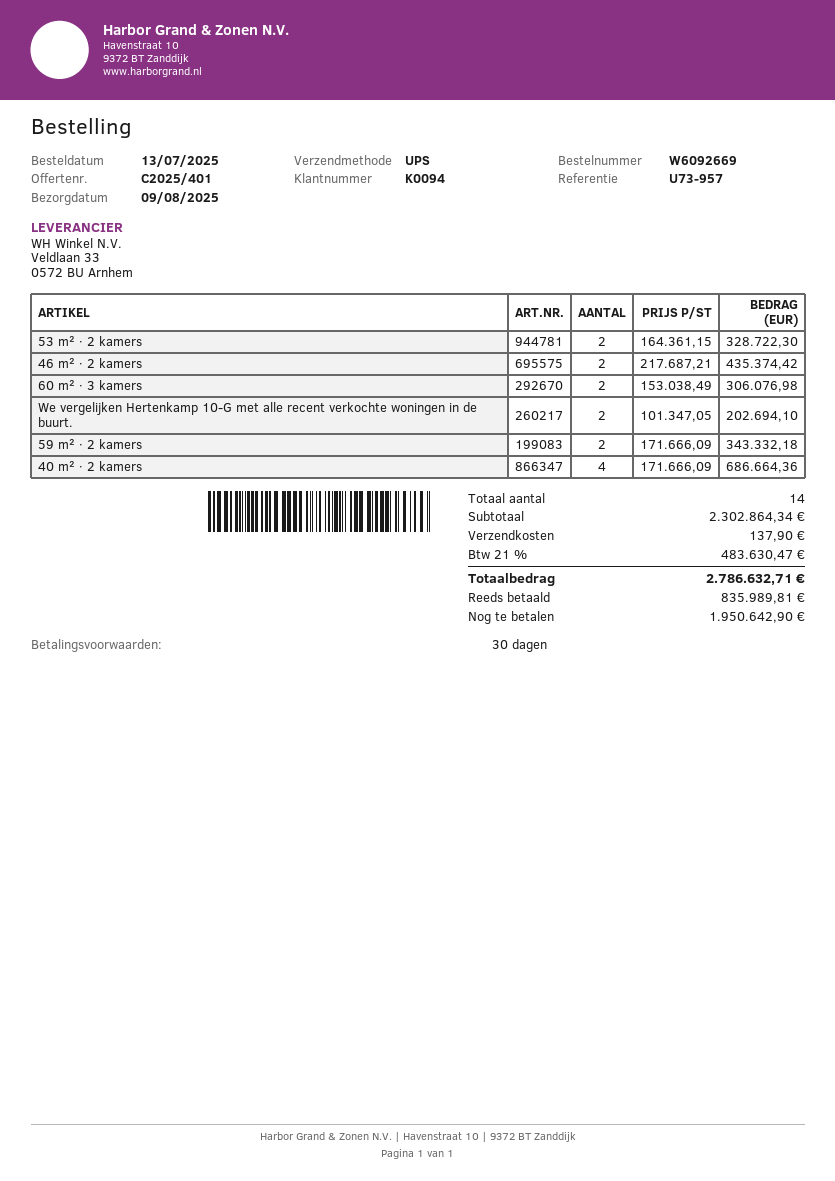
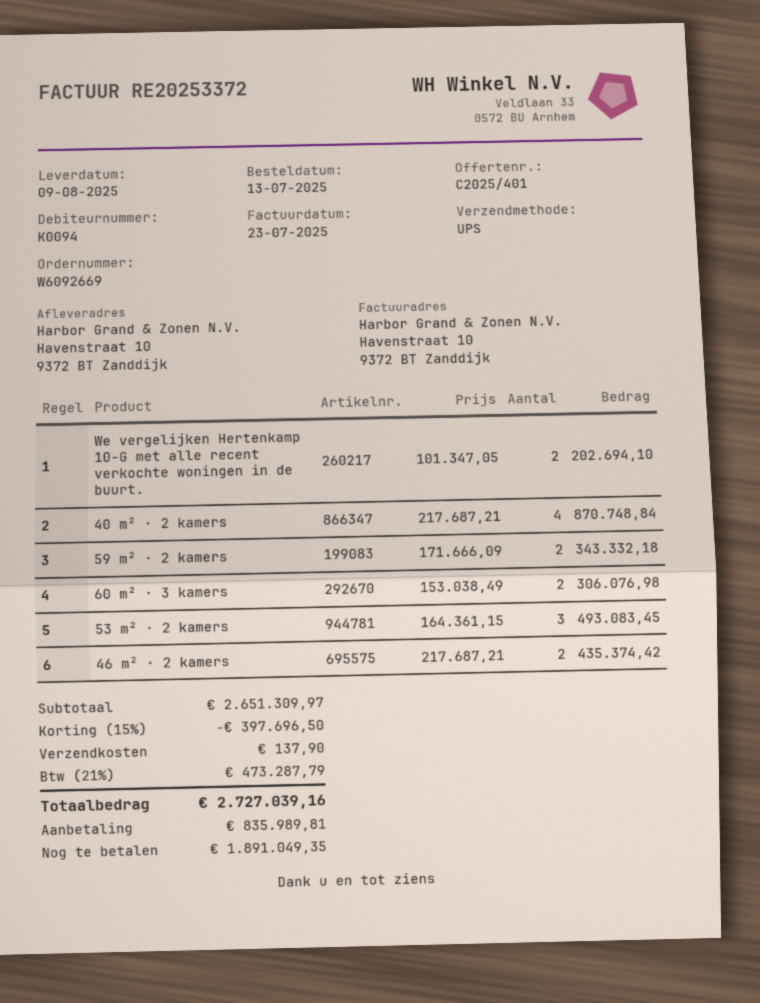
53 m² · 2 kamers: 2 x 164361.15 = 328722.30 -> 3 x 164361.15 = 493083.45
40 m² · 2 kamers: 4 x 171666.09 = 686664.36 -> 4 x 217687.21 = 870748.84
subtotal: 2302864.34 -> 2651309.97
discount: none -> 15% = 397696.50
tax: 21% = 483630.47 -> 21% = 473287.79
total: 2786632.71 -> 2727039.16
balance: 1950642.90 -> 1891049.35

